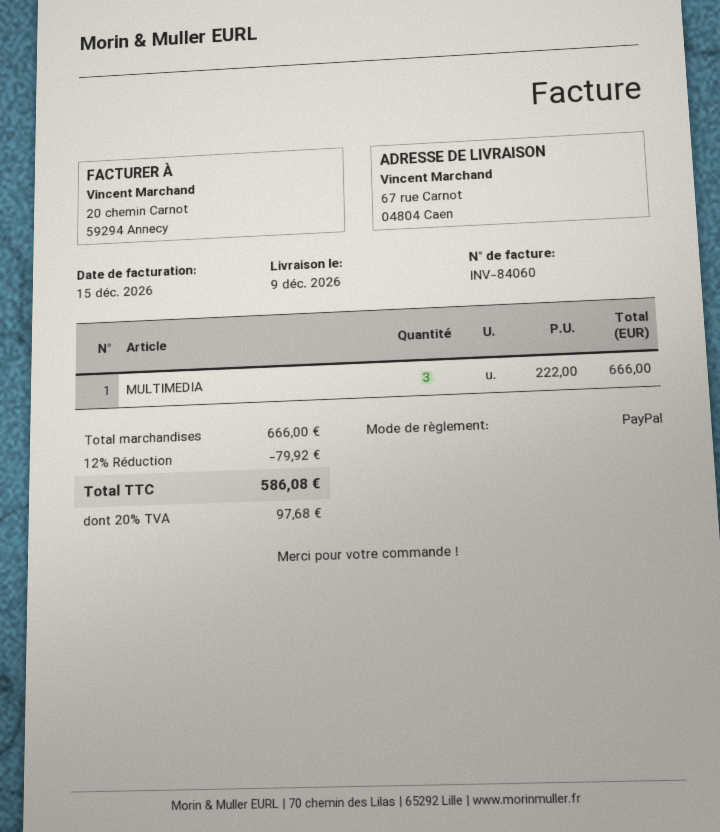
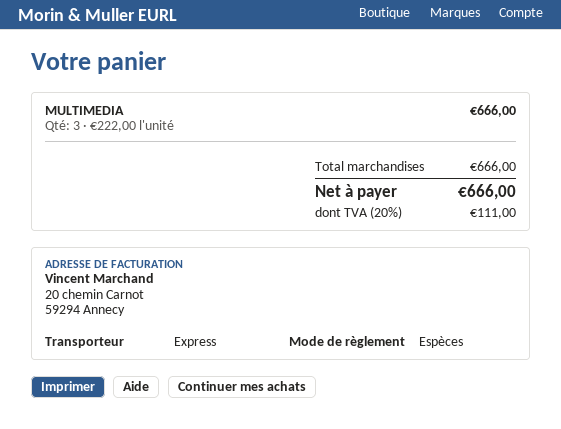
payment method: PayPal -> cash
discount: 12% = 79.92 -> none
tax: 20% = 97.68 -> 20% = 111.00
total: 586.08 -> 666.00

